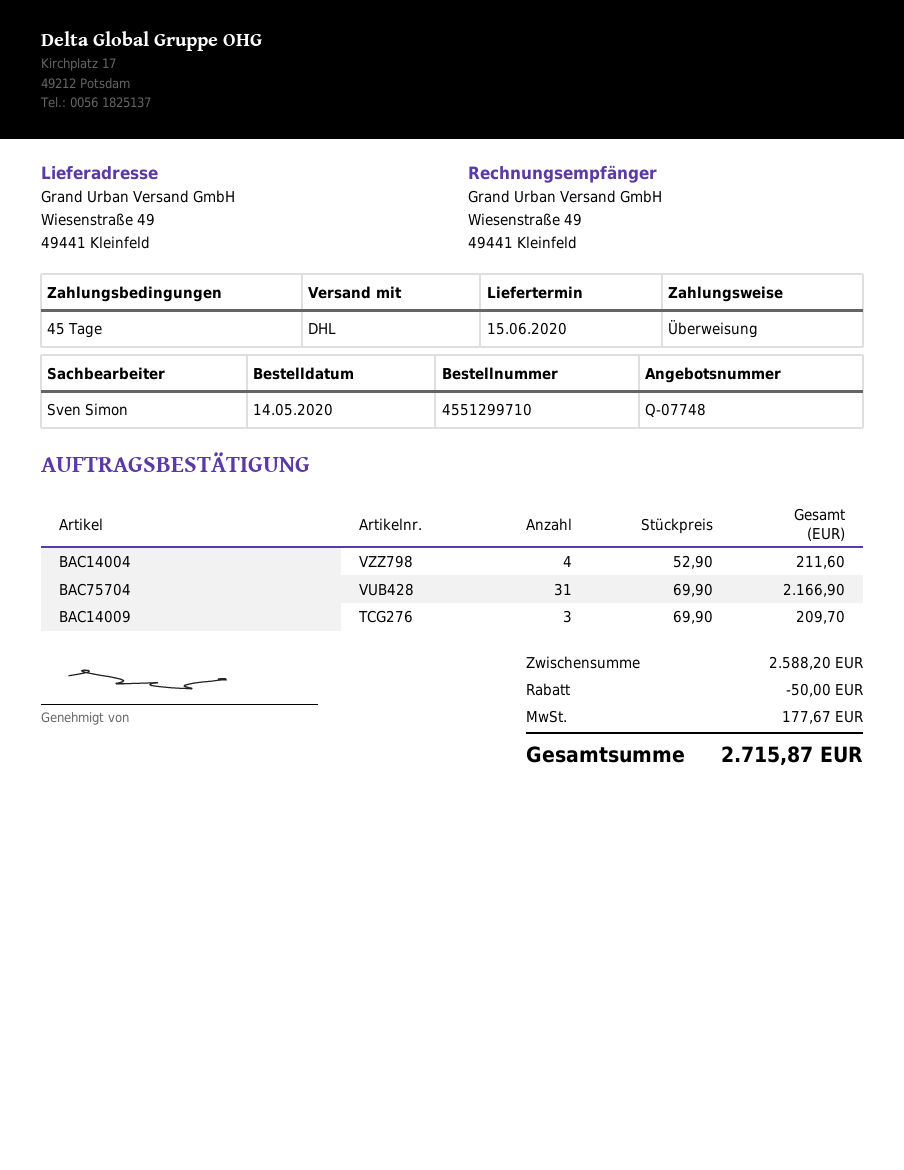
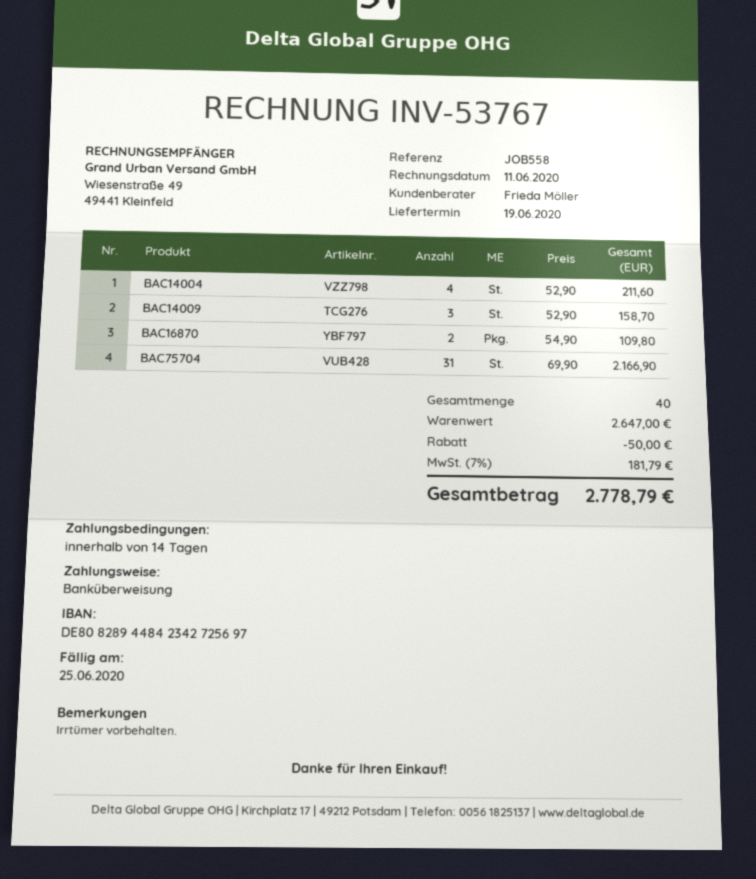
delivery date: 2020-06-15 -> 2020-06-19
payment terms: 45 days -> 14 days
sales rep: Sven Simon -> Frieda Möller
BAC14009: 3 x 69.90 = 209.70 -> 3 x 52.90 = 158.70
BAC16870: none -> 2 x 54.90 = 109.80
subtotal: 2588.20 -> 2647.00
tax: 177.67 -> 181.79
total: 2715.87 -> 2778.79

